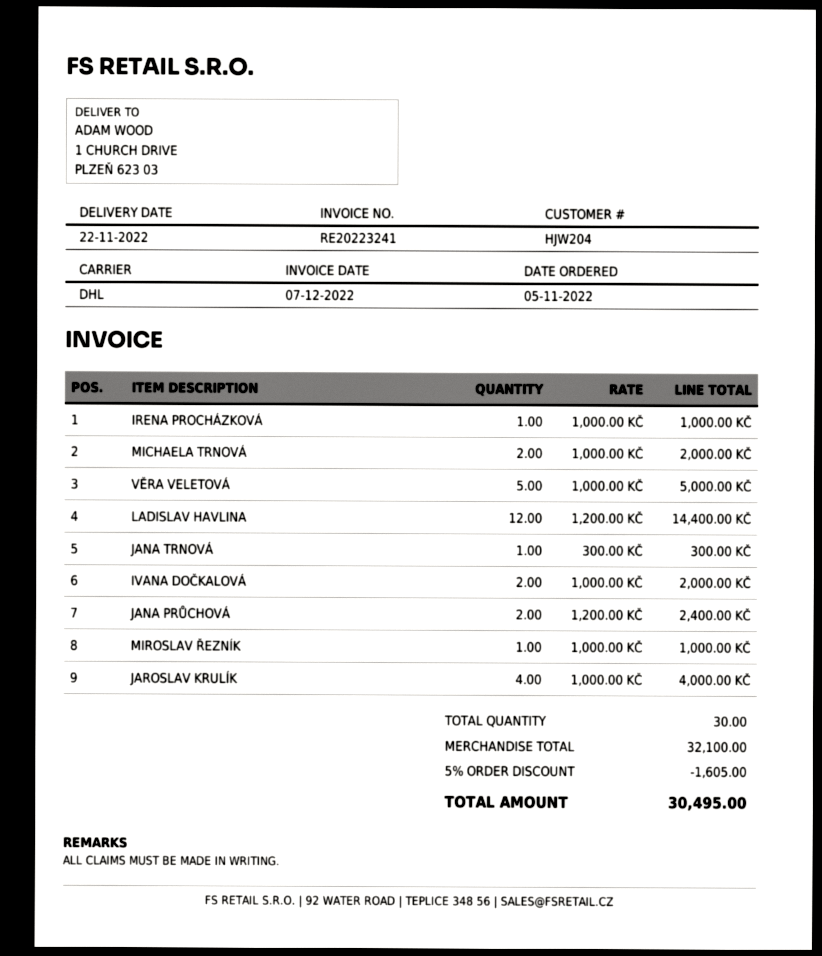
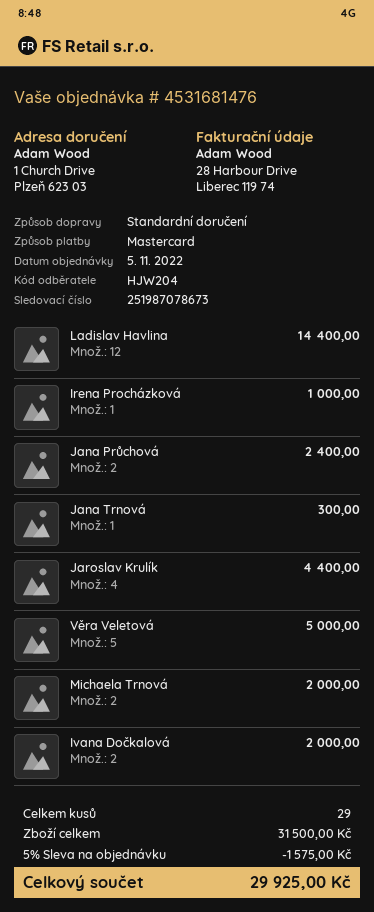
shipping method: DHL -> standard
MIROSLAV ŘEZNÍK: 1 for 1000.00 -> none
JAROSLAV KRULÍK: 4 for 4000.00 -> 4 for 4400.00
total quantity: 30 -> 29
subtotal: 32100.00 -> 31500.00
discount: 5% = 1605.00 -> 5% = 1575.00
total: 30495.00 -> 29925.00

